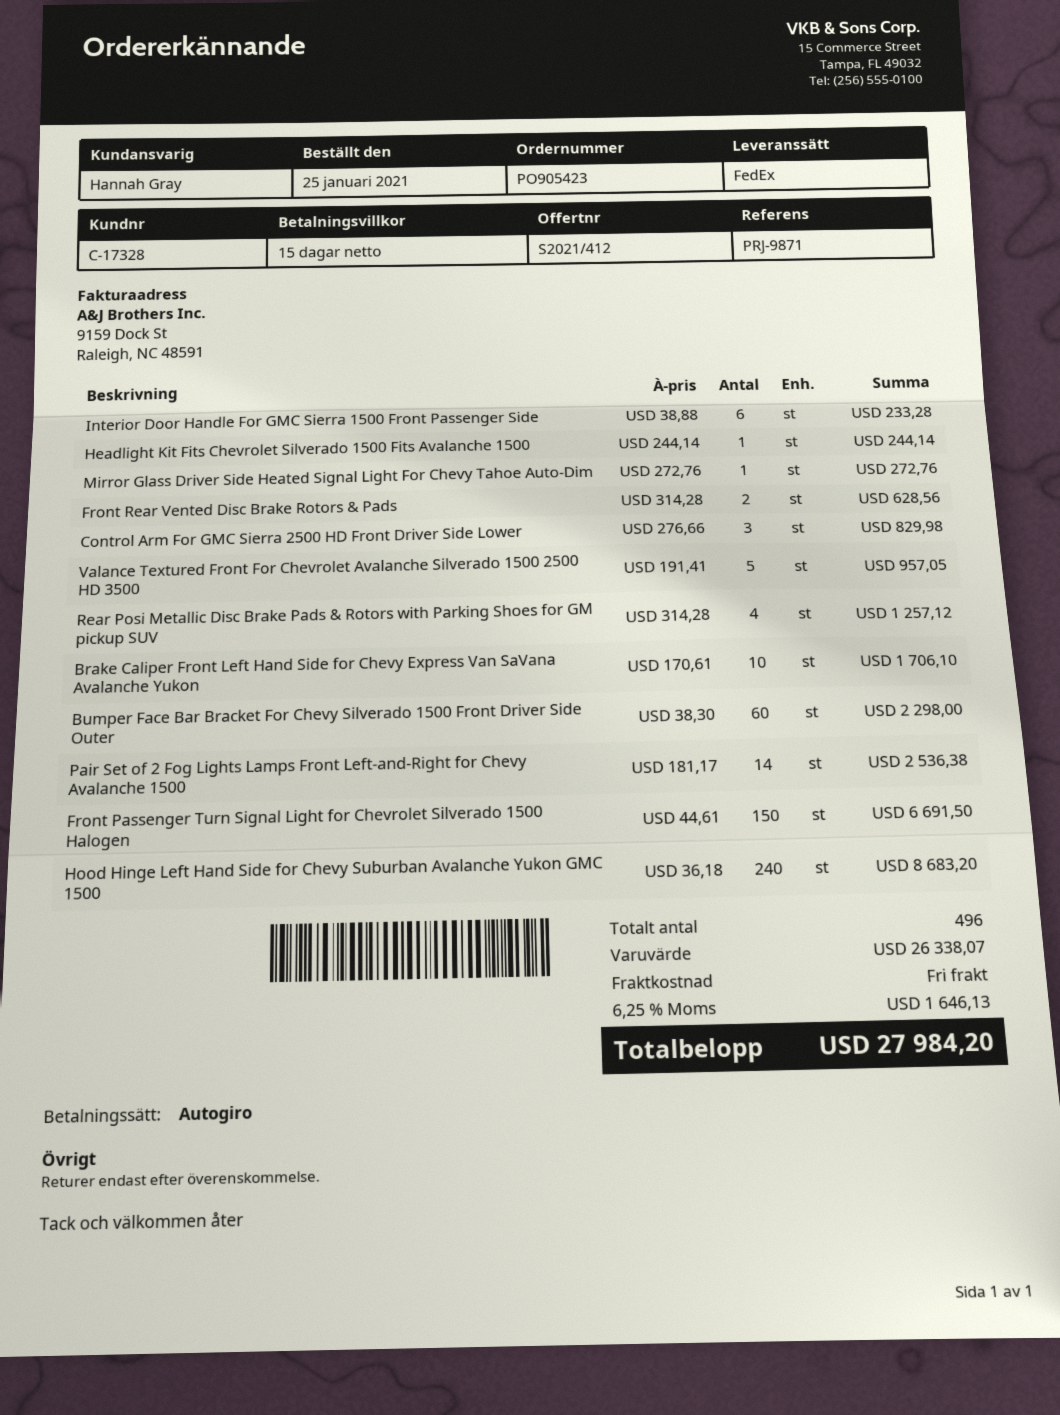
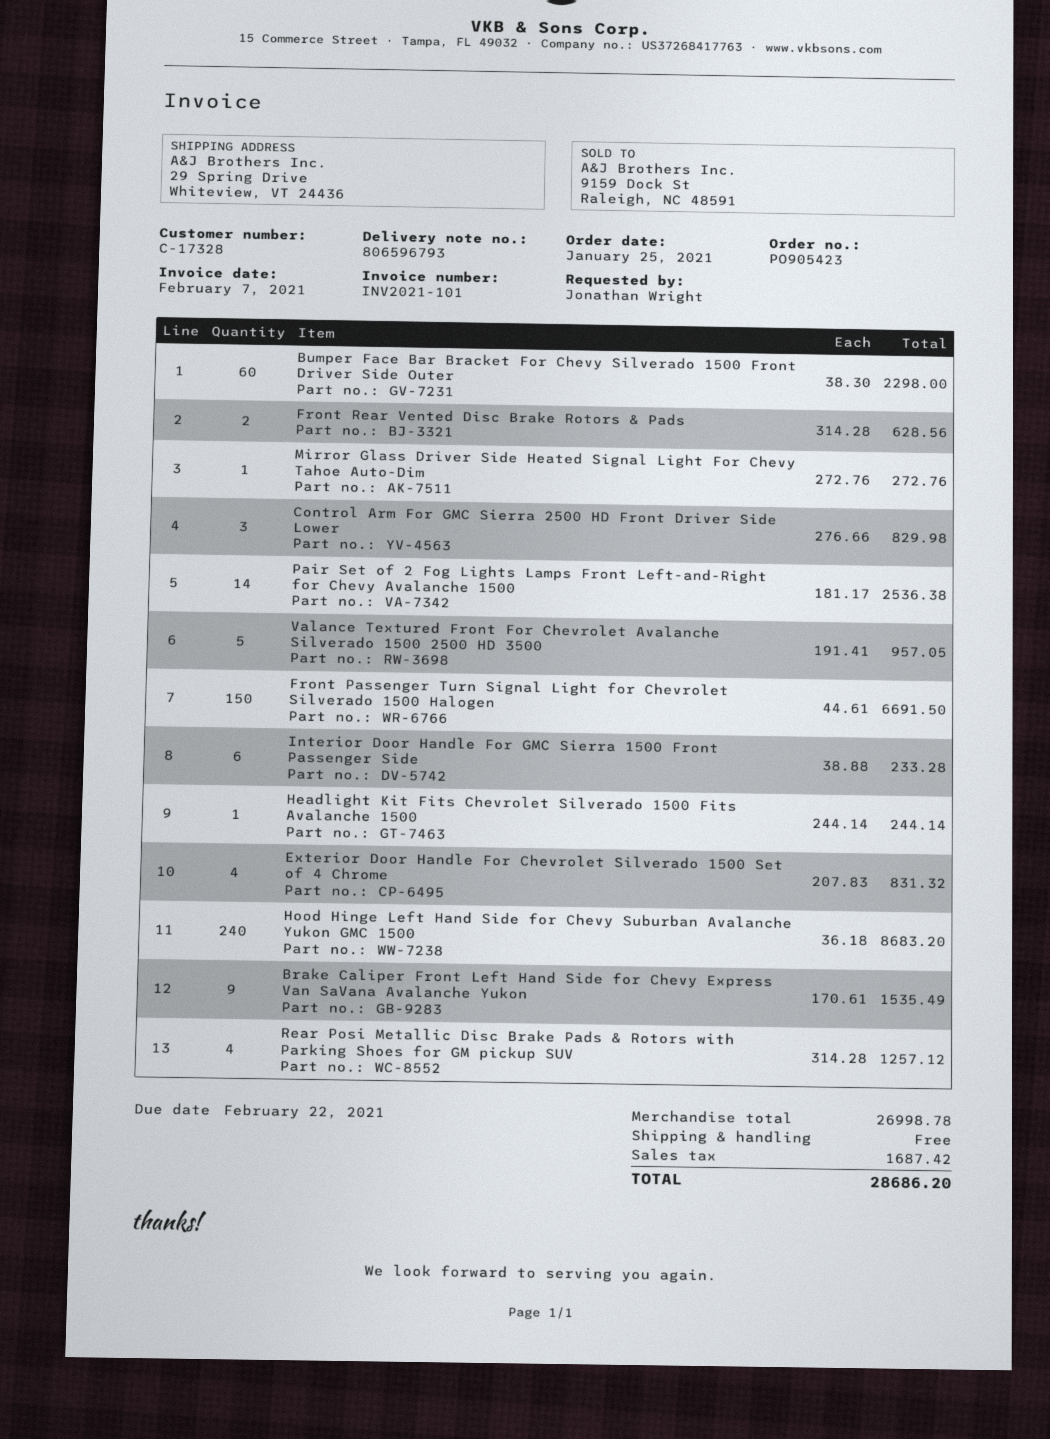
Brake Caliper Front Left Hand Side for Chevy Express Van SaVana Avalanche Yukon: 10 x 170.61 = 1706.10 -> 9 x 170.61 = 1535.49
Exterior Door Handle For Chevrolet Silverado 1500 Set of 4 Chrome: none -> 4 x 207.83 = 831.32
subtotal: 26338.07 -> 26998.78
tax: 1646.13 -> 1687.42
total: 27984.20 -> 28686.20

